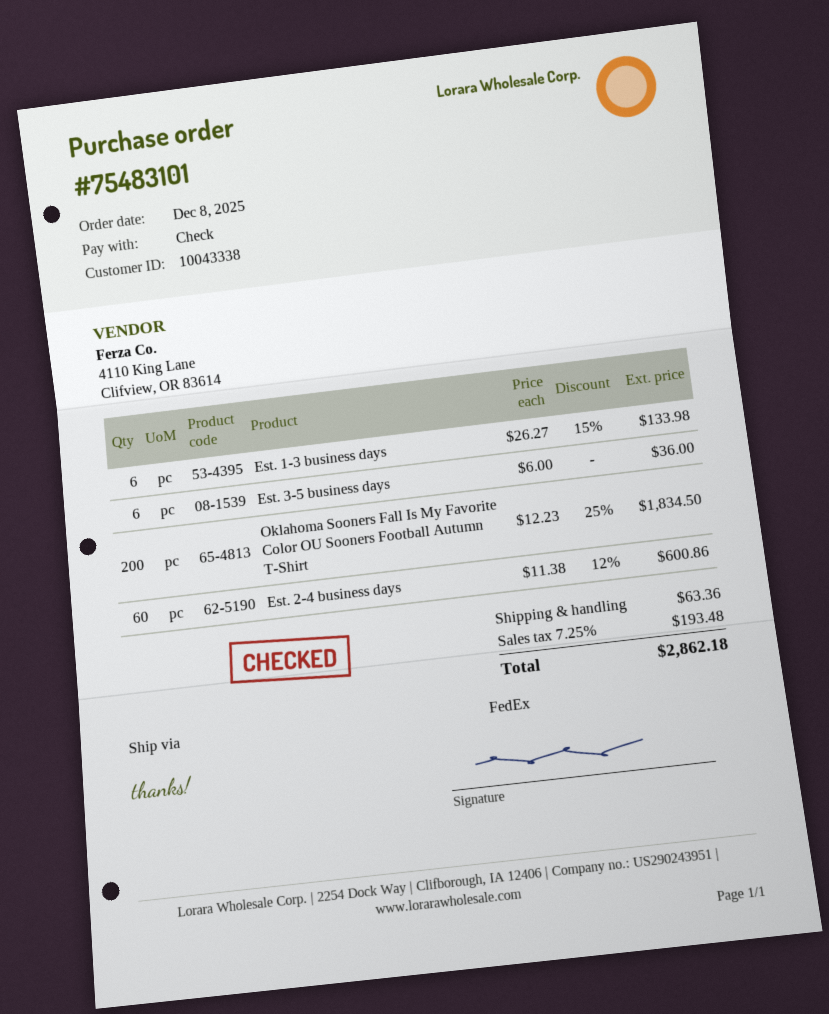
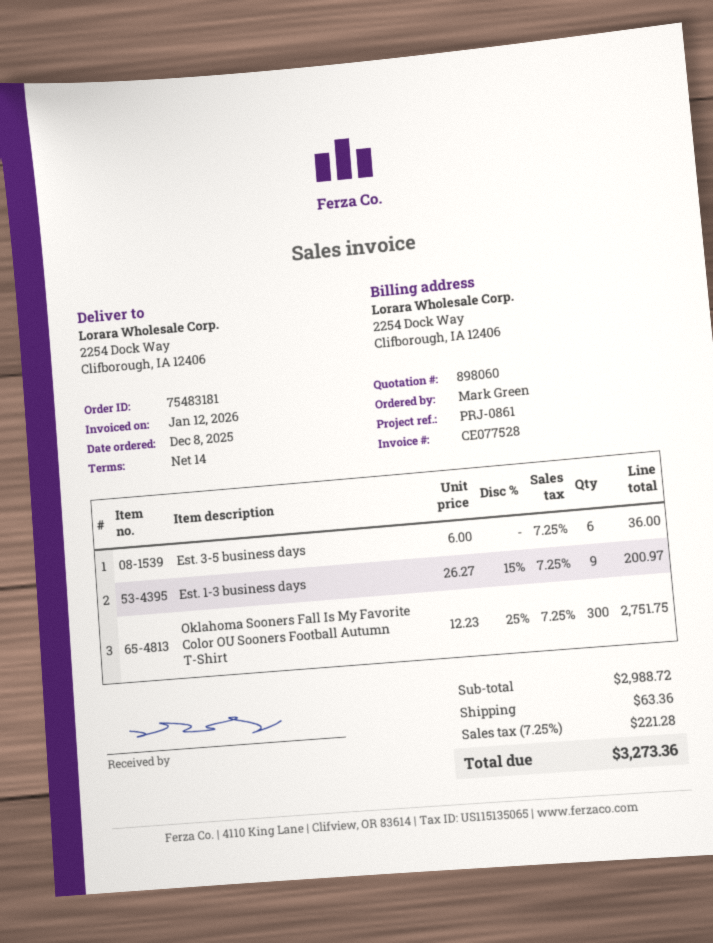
order number: 75483101 -> 75483181
Est. 1-3 business days: 6 x 26.27 - 15% = 133.98 -> 9 x 26.27 - 15% = 200.97
Oklahoma Sooners Fall Is My Favorite Color OU Sooners Football Autumn T-Shirt: 200 x 12.23 - 25% = 1834.50 -> 300 x 12.23 - 25% = 2751.75
Est. 2-4 business days: 60 x 11.38 - 12% = 600.86 -> none
tax: 7.25% = 193.48 -> 7.25% = 221.28
total: 2862.18 -> 3273.36

